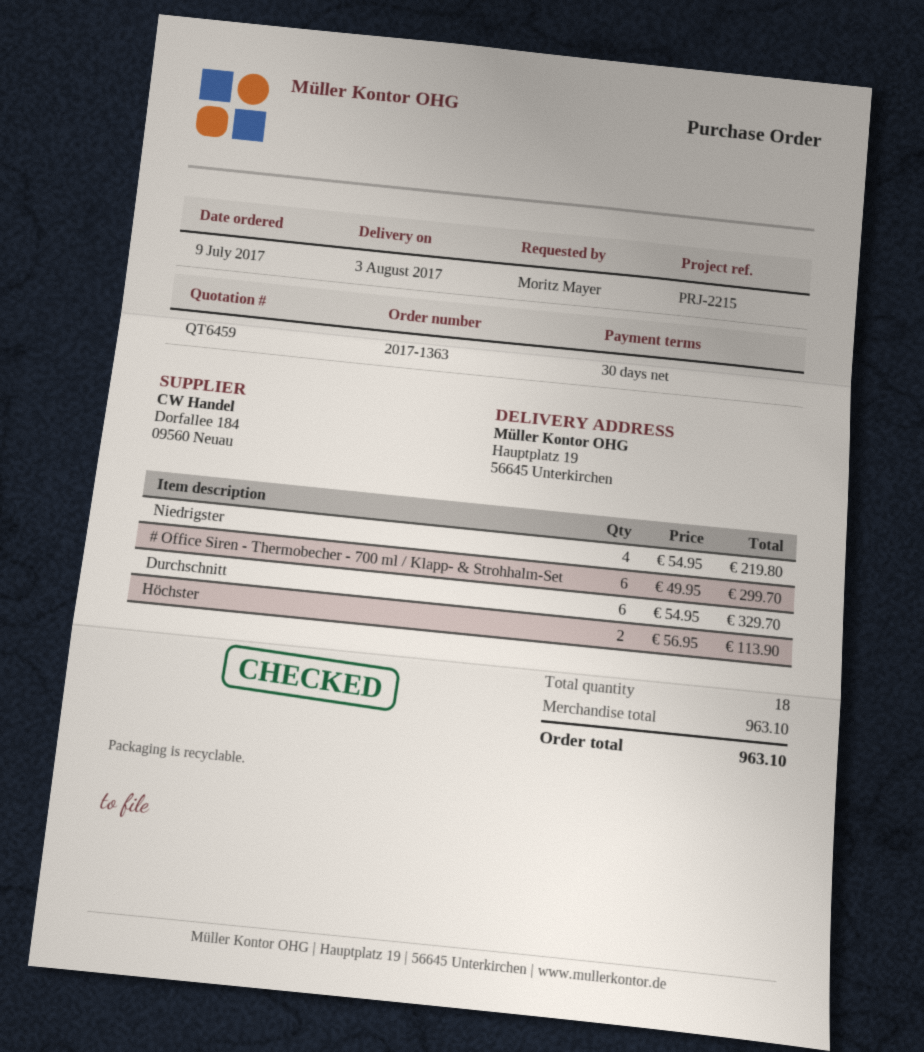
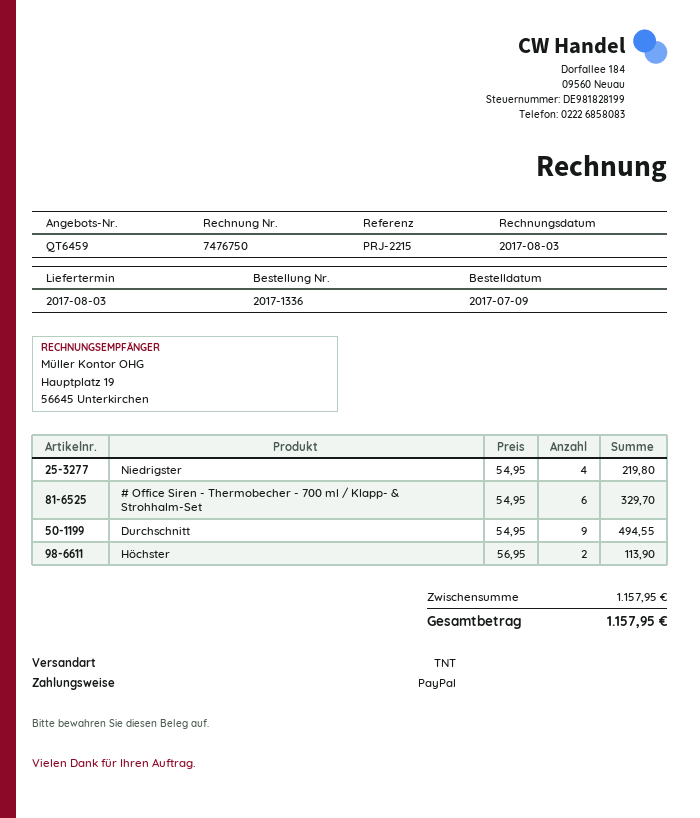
order number: 2017-1363 -> 2017-1336
# Office Siren - Thermobecher - 700 ml / Klapp- & Strohhalm-Set: 6 x 49.95 = 299.70 -> 6 x 54.95 = 329.70
Durchschnitt: 6 x 54.95 = 329.70 -> 9 x 54.95 = 494.55
subtotal: 963.10 -> 1157.95
total: 963.10 -> 1157.95

